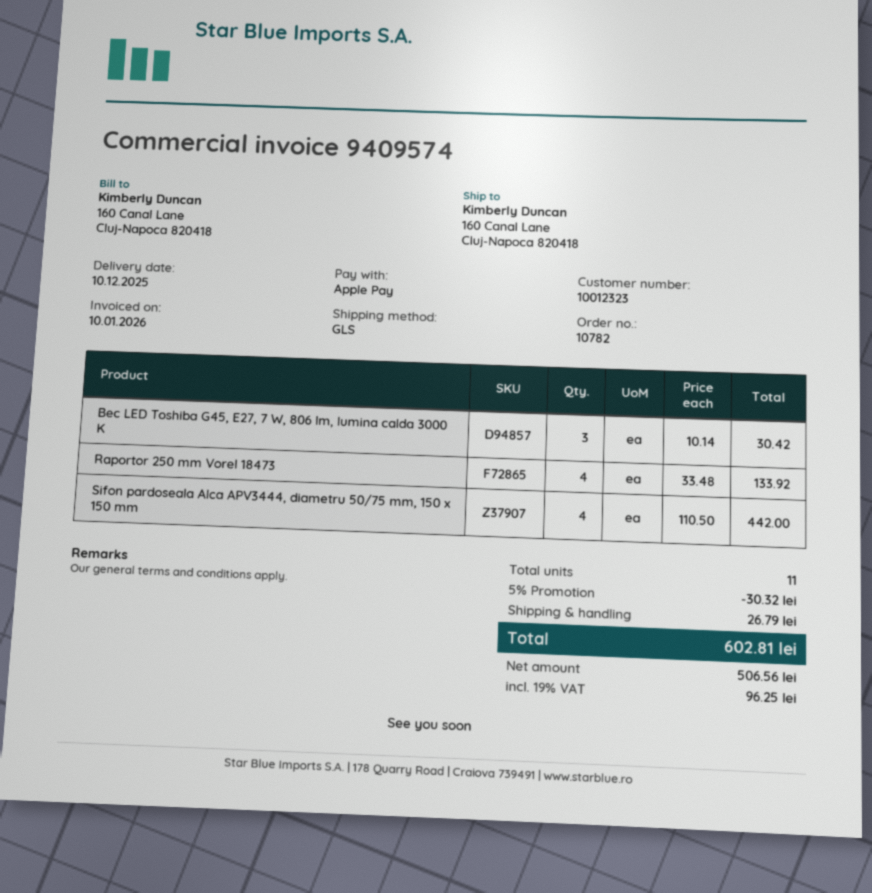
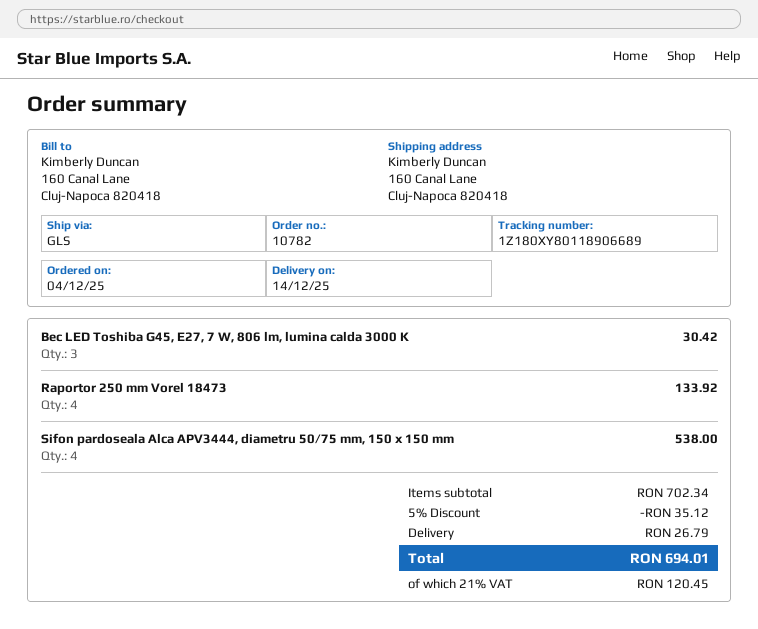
delivery date: 2025-12-10 -> 2025-12-14
Sifon pardoseala Alca APV3444, diametru 50/75 mm, 150 x 150 mm: 4 for 442.00 -> 4 for 538.00
discount: 5% = 30.32 -> 5% = 35.12
tax: 19% = 96.25 -> 21% = 120.45
total: 602.81 -> 694.01

